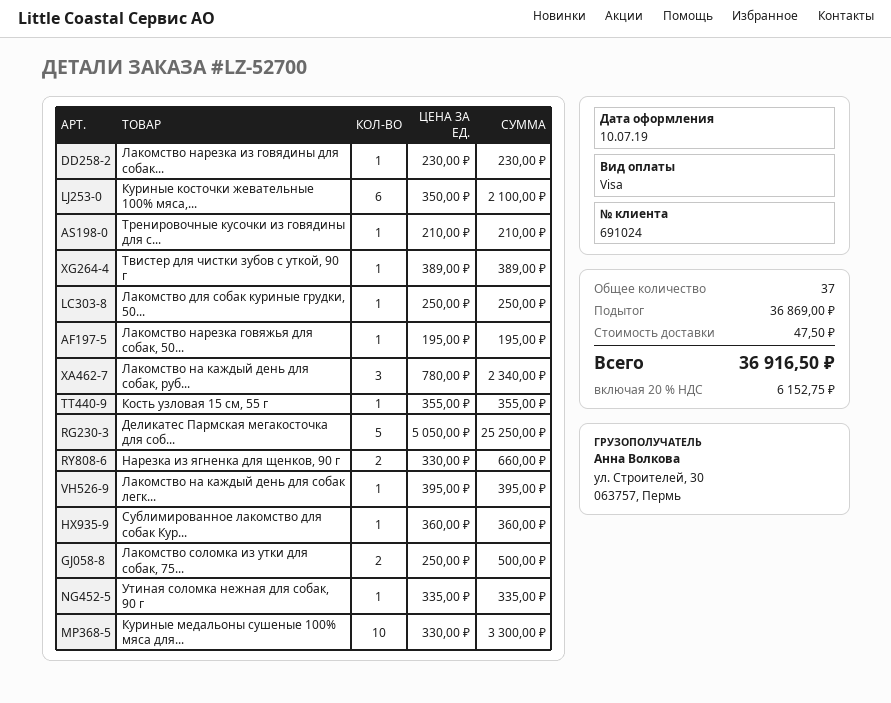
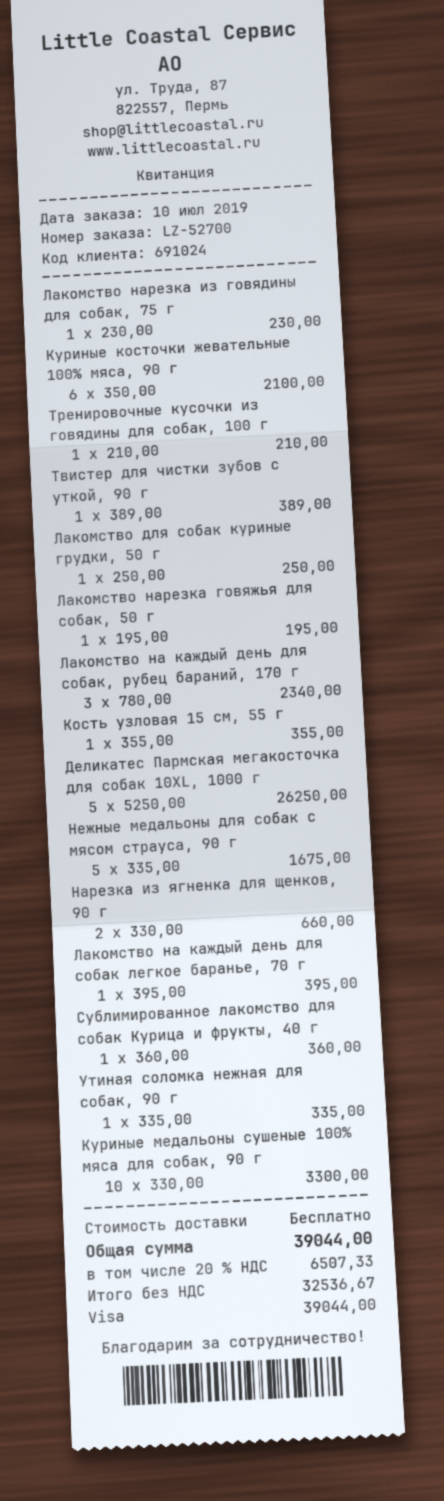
Деликатес Пармская мегакосточка для соб...: 5 x 5050.00 = 25250.00 -> 5 x 5250.00 = 26250.00
Лакомство соломка из утки для собак, 75...: 2 x 250.00 = 500.00 -> none
Нежные медальоны для собак с мясом страуса, 90 г: none -> 5 x 335.00 = 1675.00
shipping: 47.50 -> 0.00
tax: 20% = 6152.75 -> 20% = 6507.33
total: 36916.50 -> 39044.00

